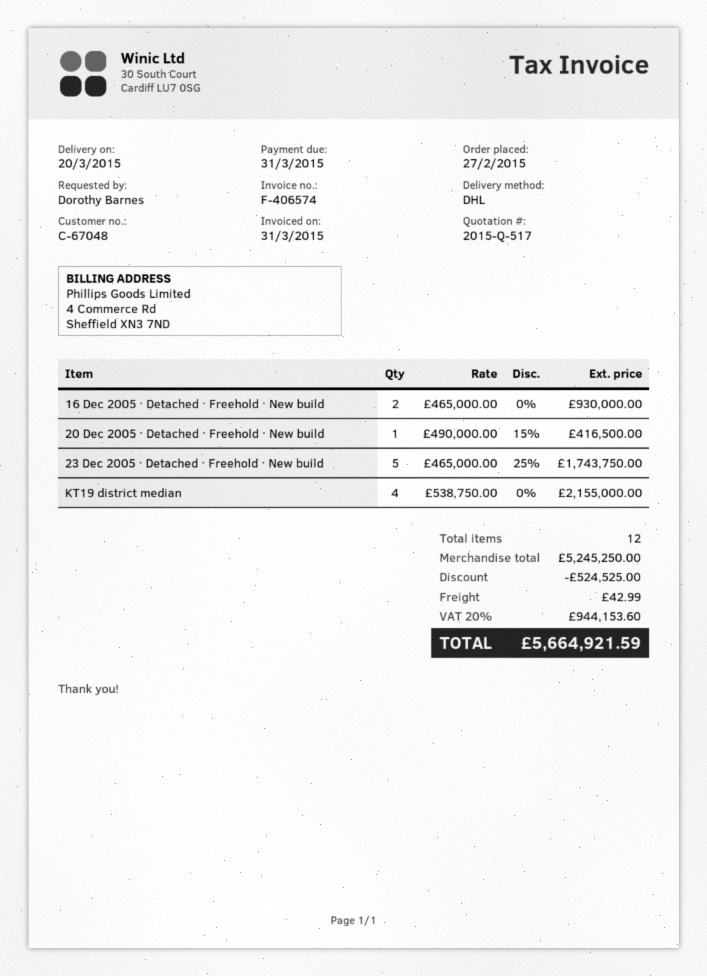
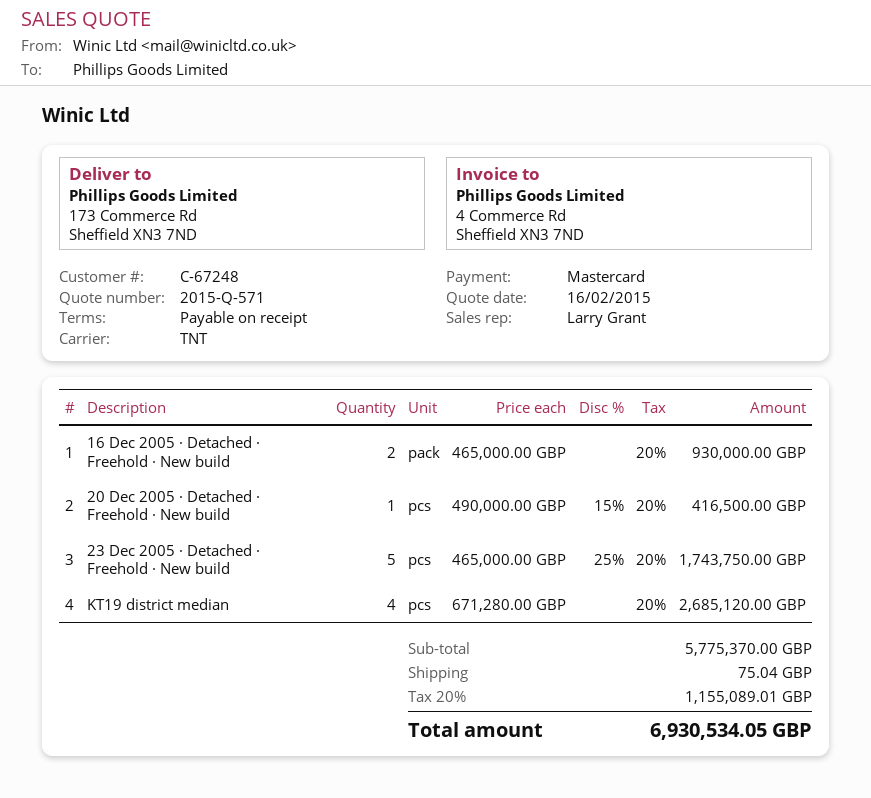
quote number: 2015-Q-517 -> 2015-Q-571
customer number: C-67048 -> C-67248
shipping method: DHL -> TNT
KT19 district median: 4 x 538750.00 = 2155000.00 -> 4 x 671280.00 = 2685120.00
subtotal: 5245250.00 -> 5775370.00
discount: 524525.00 -> none
shipping: 42.99 -> 75.04
tax: 20% = 944153.60 -> 20% = 1155089.01
total: 5664921.59 -> 6930534.05

